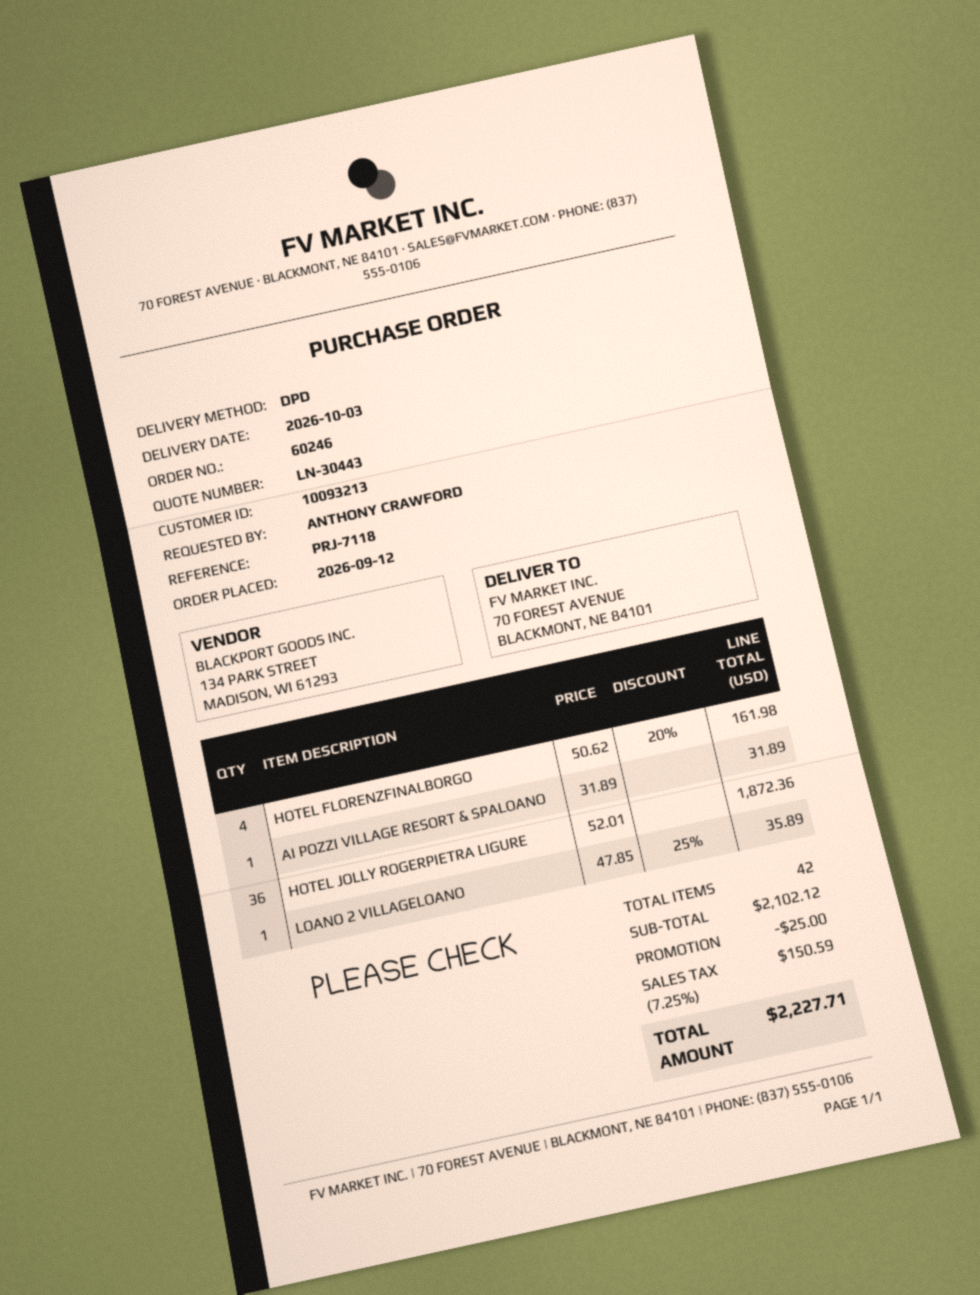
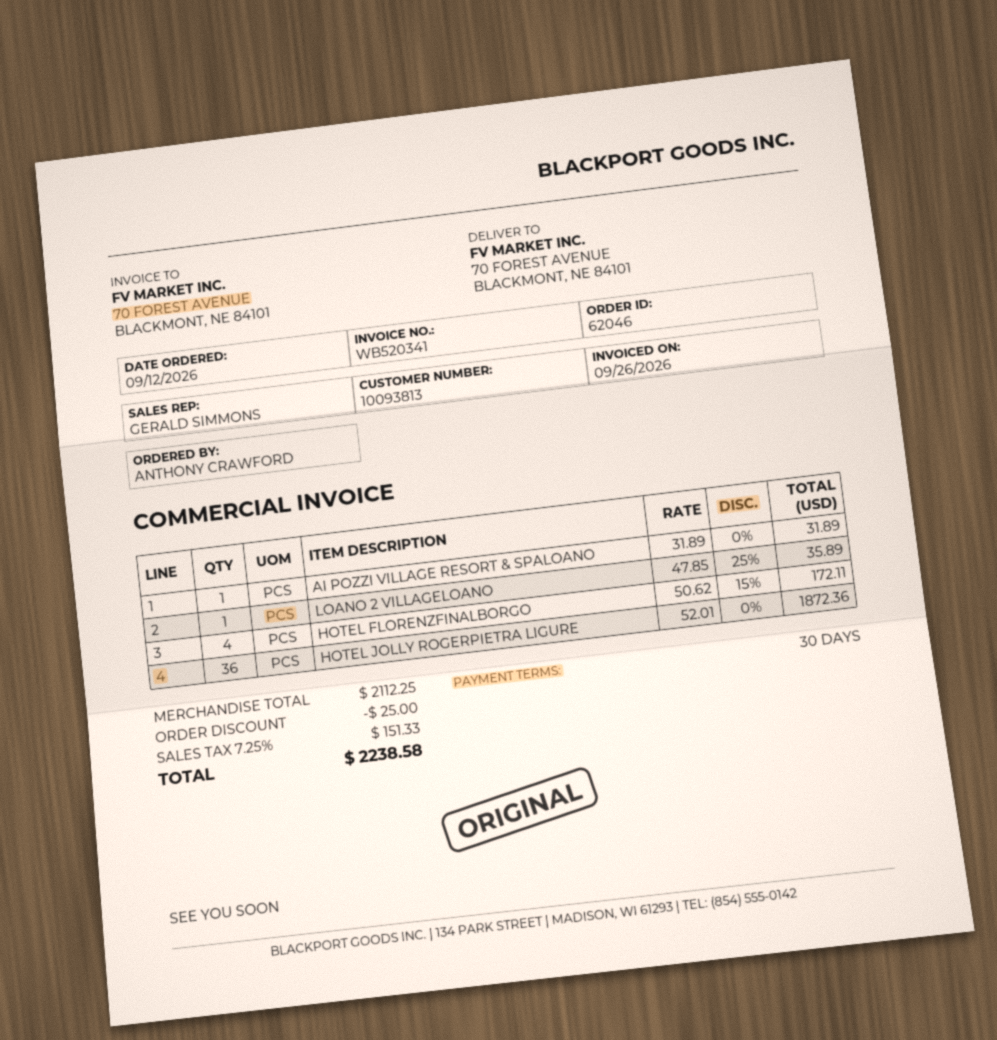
order number: 60246 -> 62046
customer number: 10093213 -> 10093813
HOTEL FLORENZFINALBORGO: 4 x 50.62 - 20% = 161.98 -> 4 x 50.62 - 15% = 172.11
subtotal: 2102.12 -> 2112.25
tax: 7.25% = 150.59 -> 7.25% = 151.33
total: 2227.71 -> 2238.58

